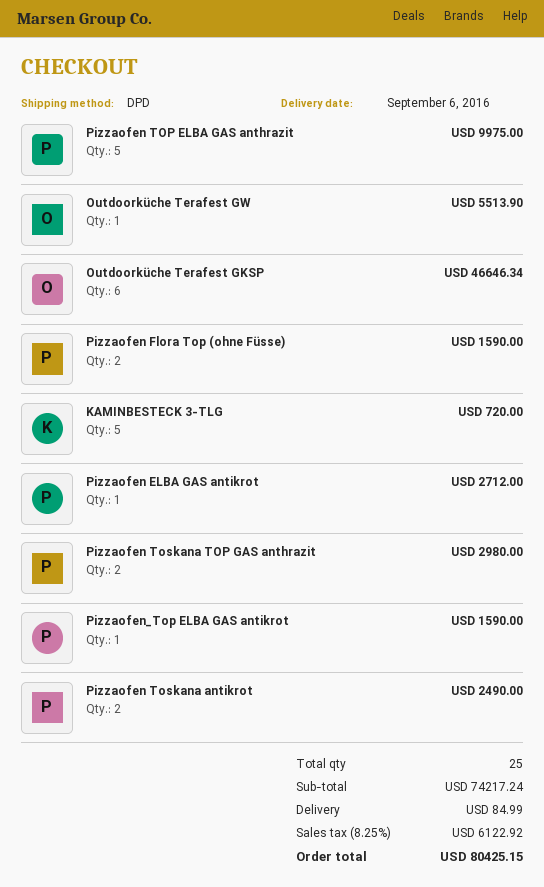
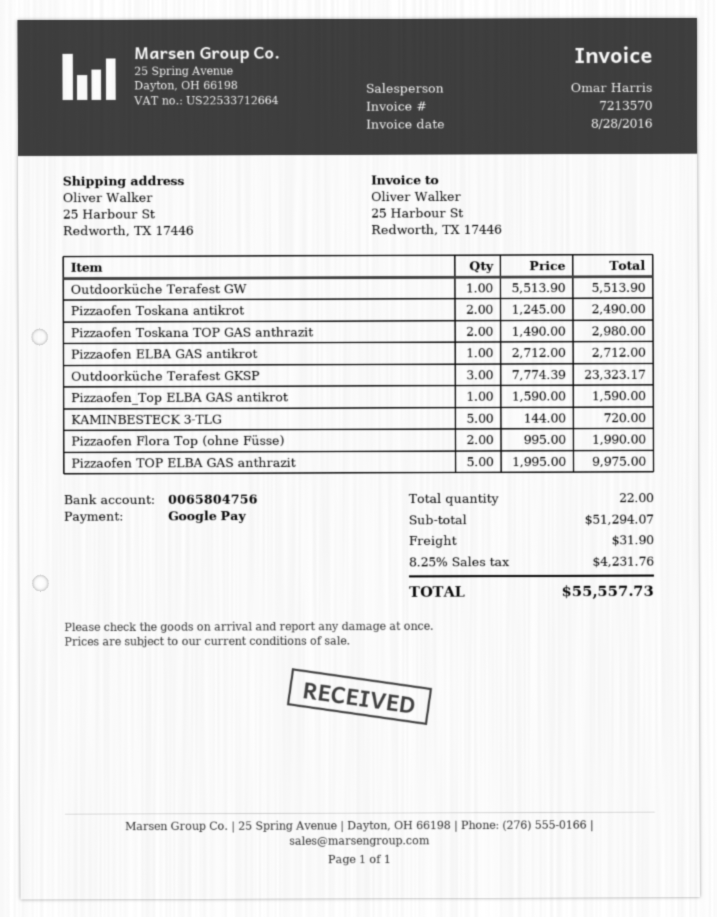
Outdoorküche Terafest GKSP: 6 for 46646.34 -> 3 for 23323.17
Pizzaofen Flora Top (ohne Füsse): 2 for 1590.00 -> 2 for 1990.00
total quantity: 25 -> 22
subtotal: 74217.24 -> 51294.07
shipping: 84.99 -> 31.90
tax: 8.25% = 6122.92 -> 8.25% = 4231.76
total: 80425.15 -> 55557.73

